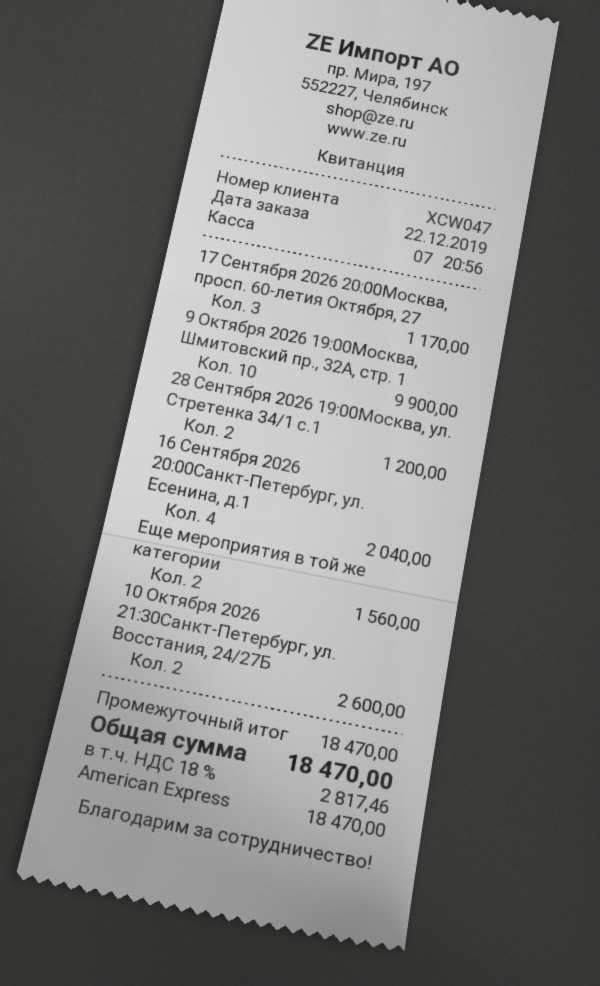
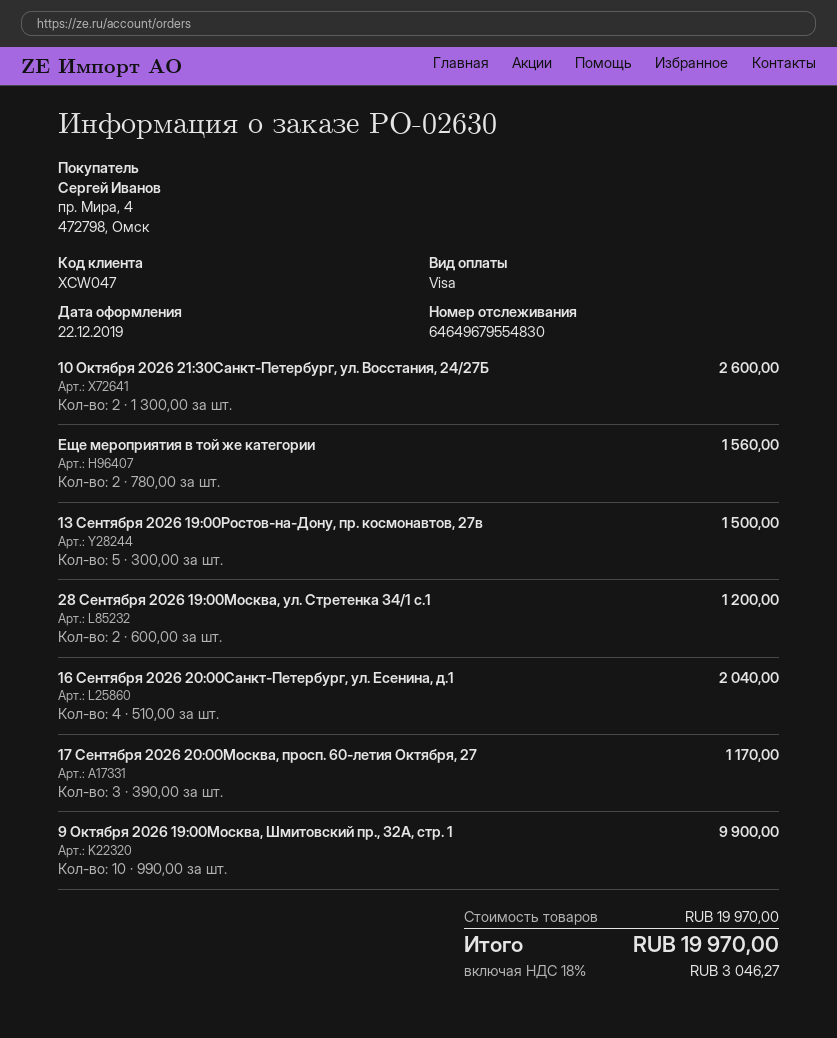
payment method: American Express -> Visa
13 Сентября 2026 19:00Ростов-на-Дону, пр. космонавтов, 27в: none -> 5 for 1500.00
subtotal: 18470.00 -> 19970.00
tax: 18% = 2817.46 -> 18% = 3046.27
total: 18470.00 -> 19970.00

